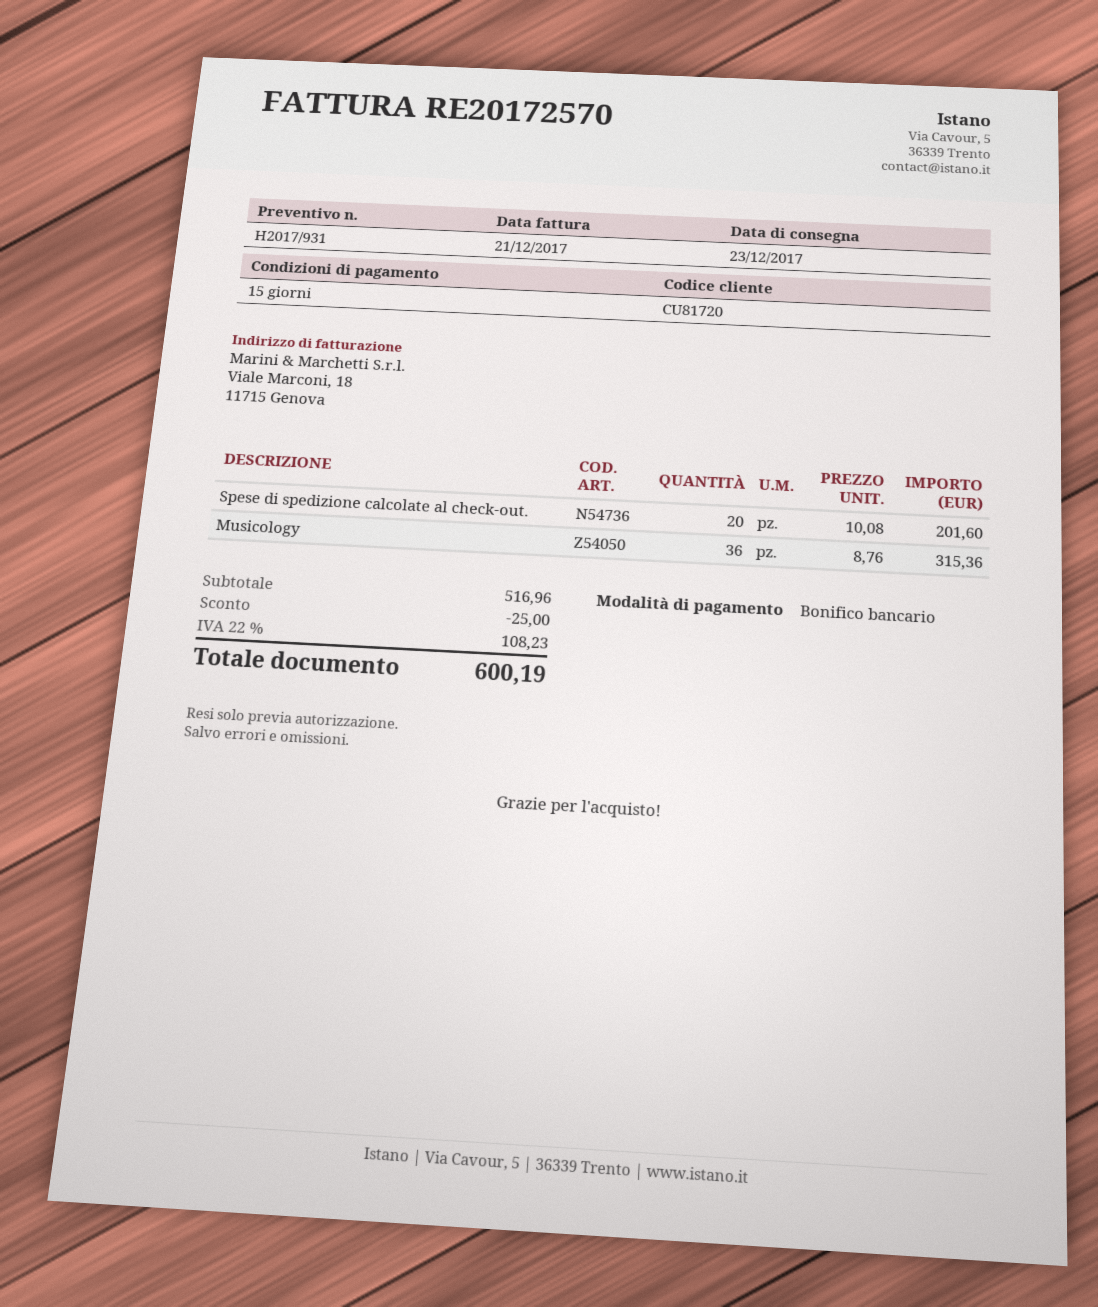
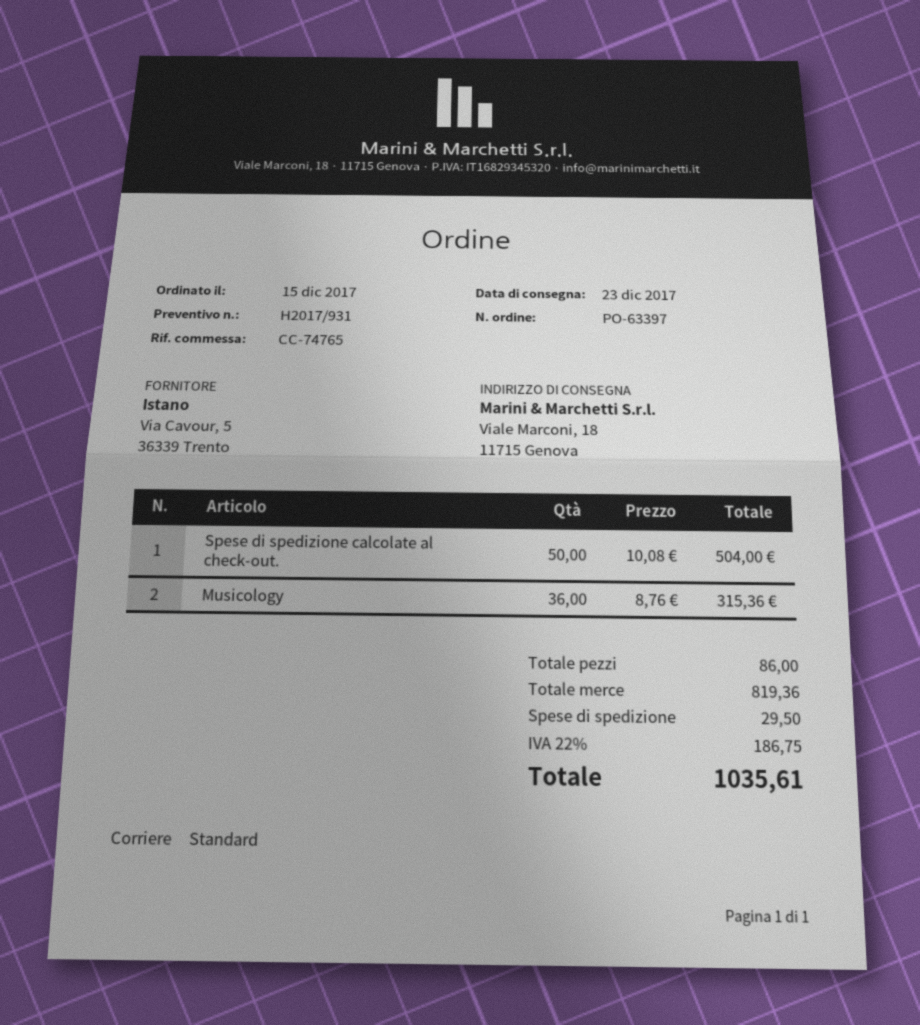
Spese di spedizione calcolate al check-out.: 20 x 10.08 = 201.60 -> 50 x 10.08 = 504.00
subtotal: 516.96 -> 819.36
discount: 25.00 -> none
shipping: none -> 29.50
tax: 22% = 108.23 -> 22% = 186.75
total: 600.19 -> 1035.61

